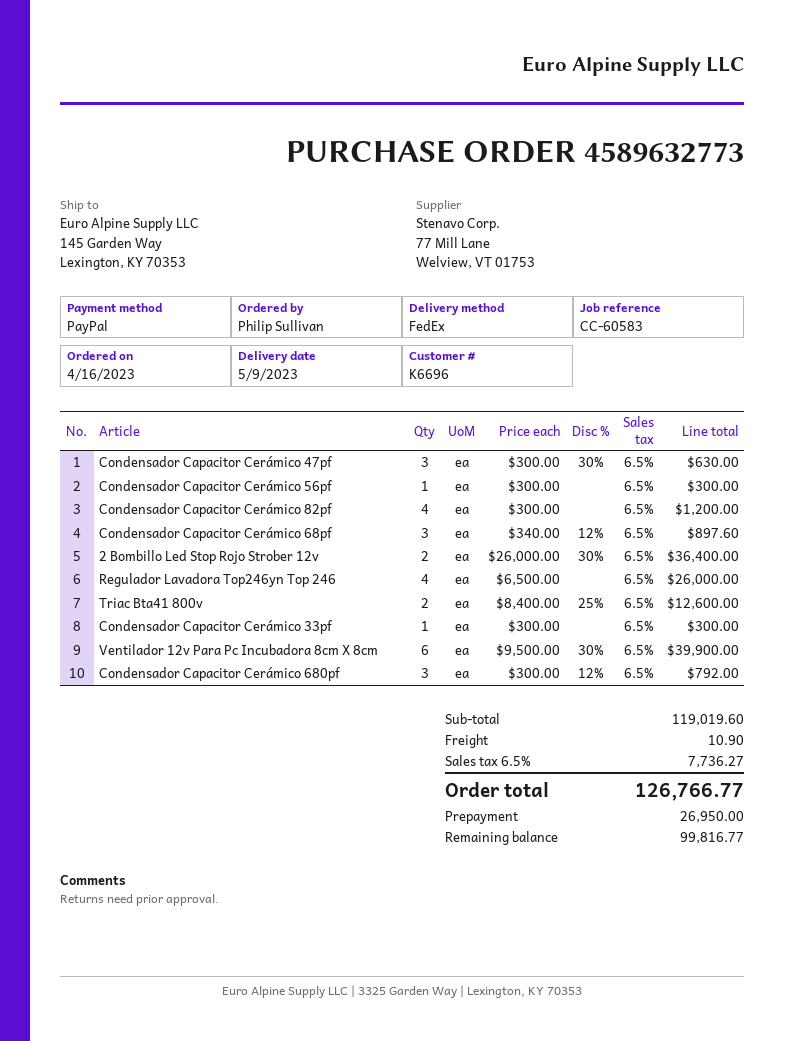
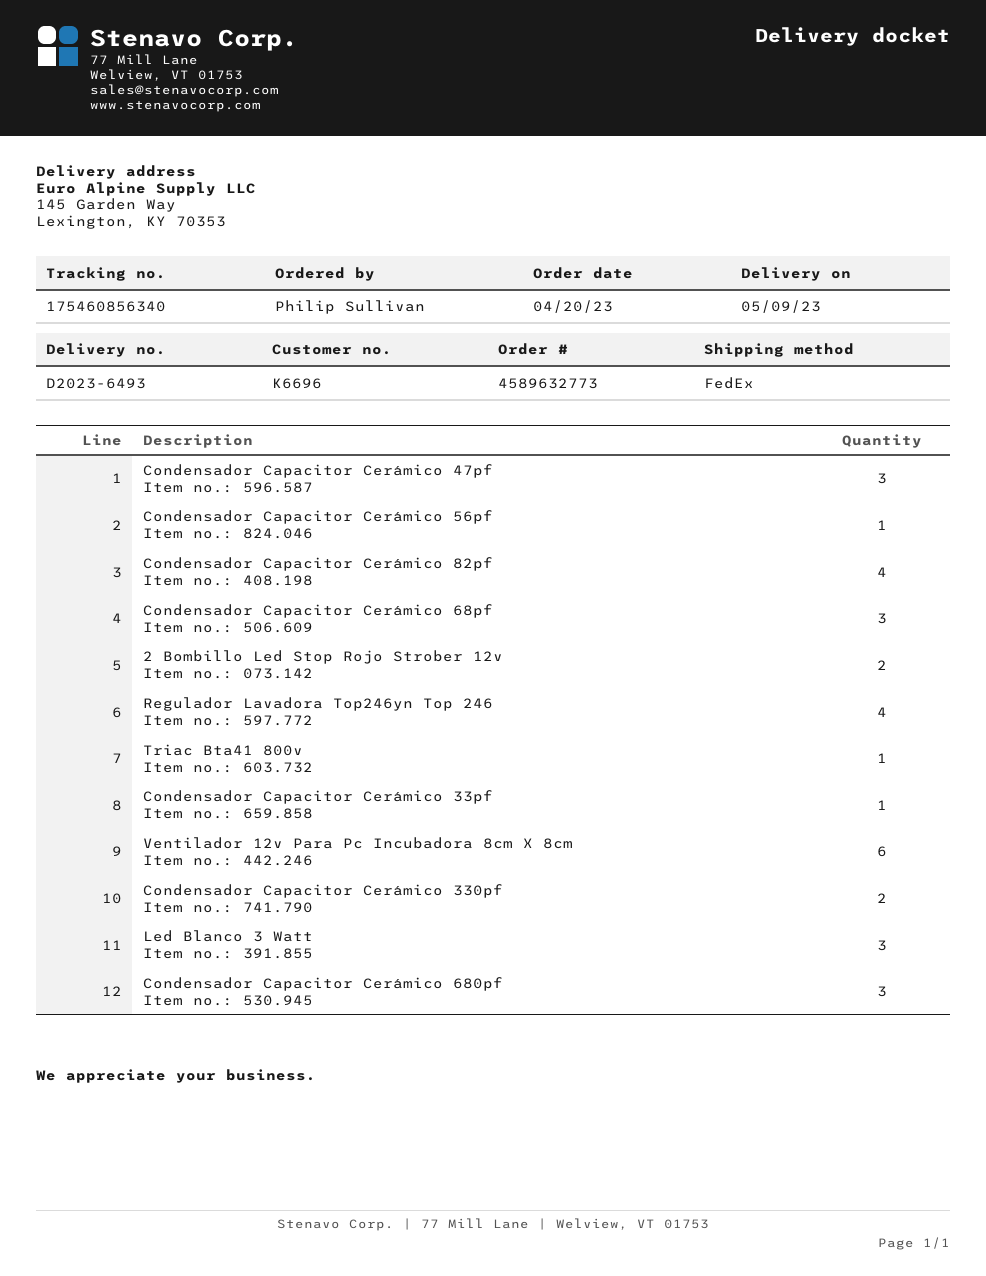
order date: 2023-04-16 -> 2023-04-20
Triac Bta41 800v: 2 -> 1
Condensador Capacitor Cerámico 330pf: none -> 2
Led Blanco 3 Watt: none -> 3

